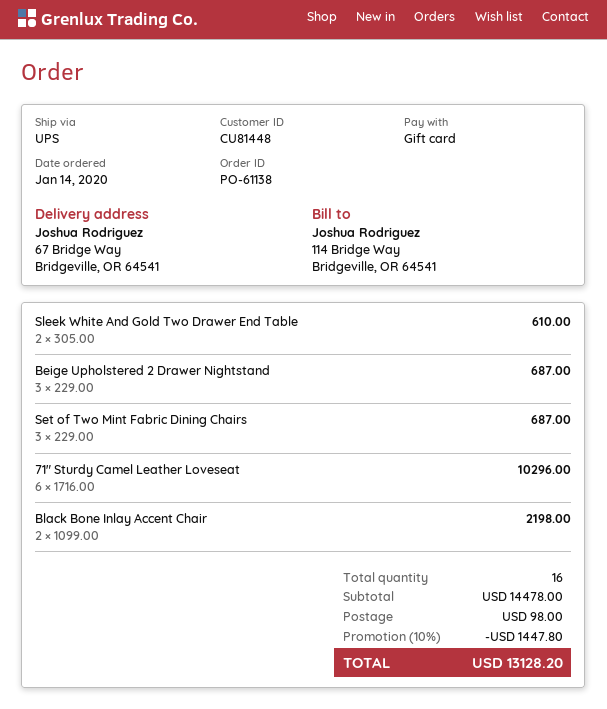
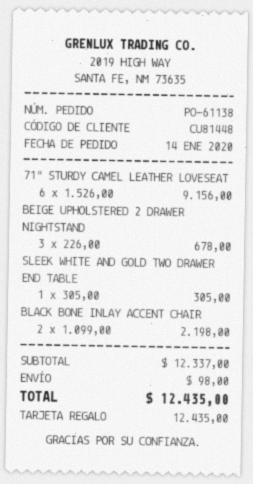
Sleek White And Gold Two Drawer End Table: 2 x 305.00 = 610.00 -> 1 x 305.00 = 305.00
Beige Upholstered 2 Drawer Nightstand: 3 x 229.00 = 687.00 -> 3 x 226.00 = 678.00
Set of Two Mint Fabric Dining Chairs: 3 x 229.00 = 687.00 -> none
71" Sturdy Camel Leather Loveseat: 6 x 1716.00 = 10296.00 -> 6 x 1526.00 = 9156.00
subtotal: 14478.00 -> 12337.00
discount: 10% = 1447.80 -> none
total: 13128.20 -> 12435.00

